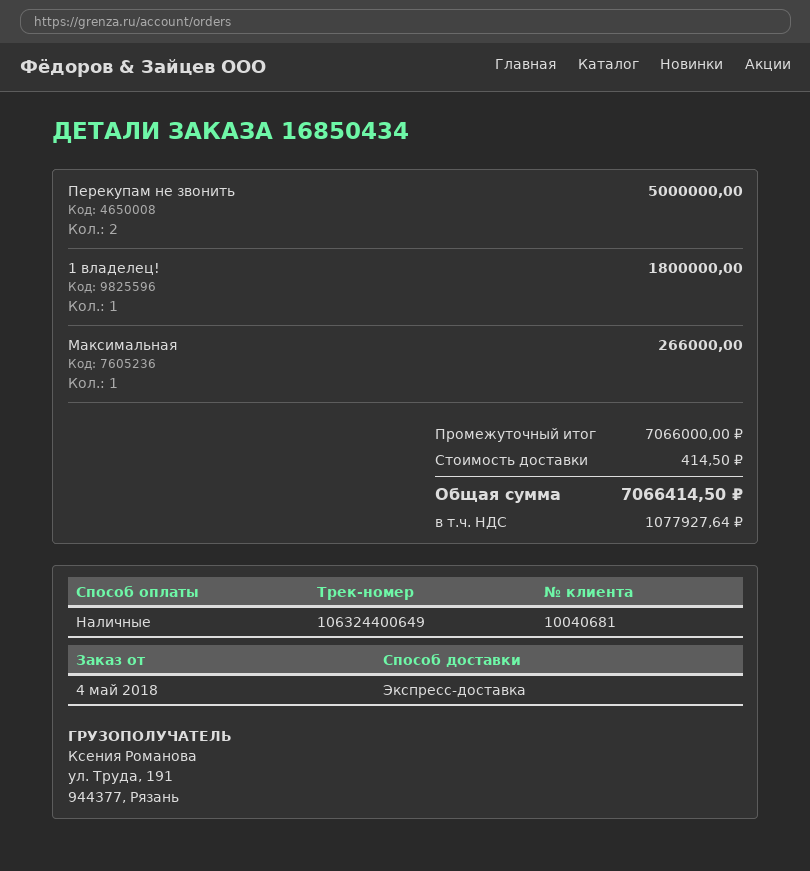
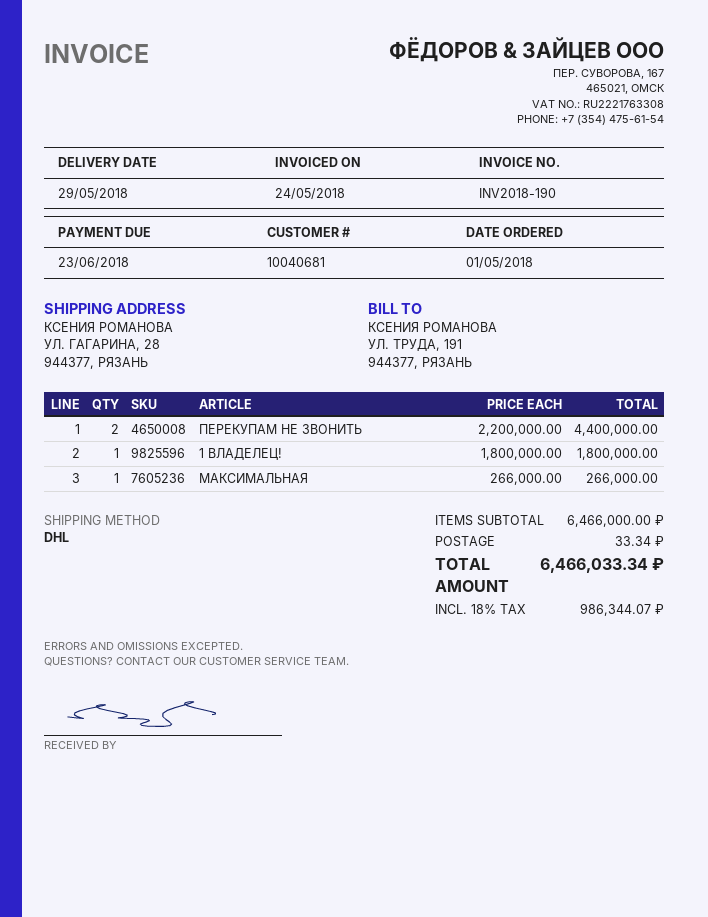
order date: 2018-05-04 -> 2018-05-01
shipping method: express -> DHL
ship to: ул. Труда, 191, 944377, Рязань -> УЛ. ГАГАРИНА, 28, 944377, РЯЗАНЬ
Перекупам не звонить: 2 for 5000000.00 -> 2 for 4400000.00
subtotal: 7066000.00 -> 6466000.00
shipping: 414.50 -> 33.34
tax: 1077927.64 -> 986344.07
total: 7066414.50 -> 6466033.34

